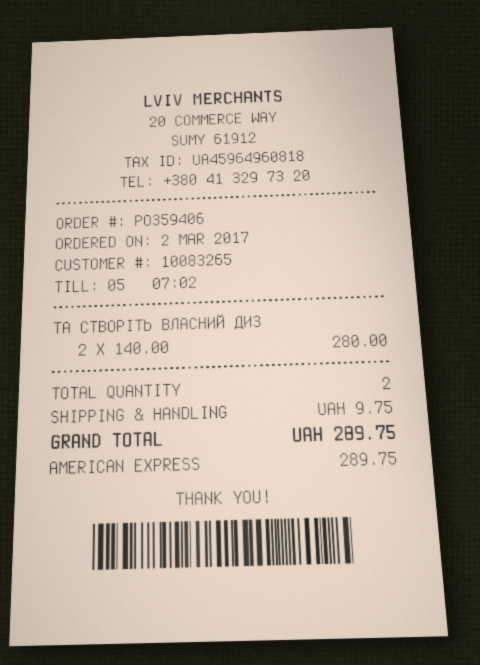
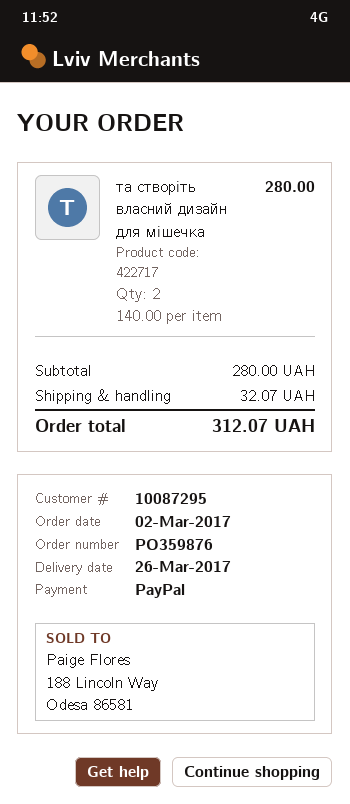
order number: PO359406 -> PO359876
customer number: 10083265 -> 10087295
payment method: American Express -> PayPal
shipping: 9.75 -> 32.07
total: 289.75 -> 312.07

